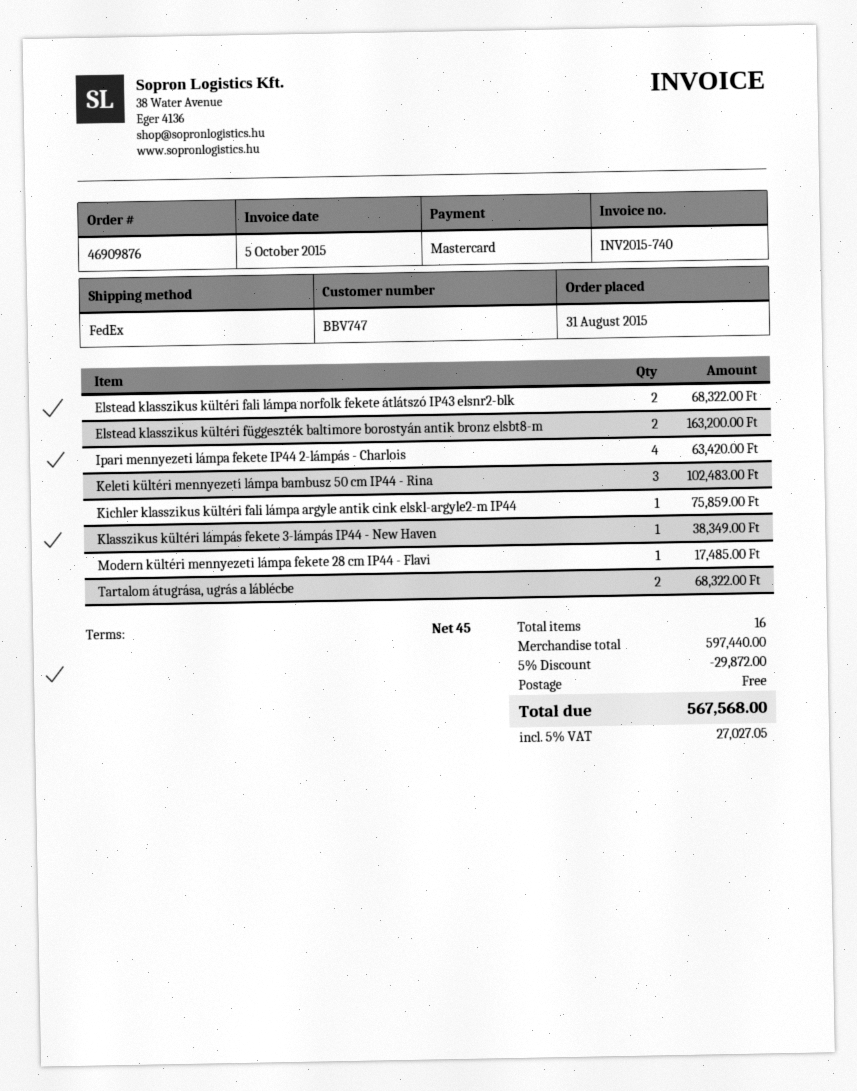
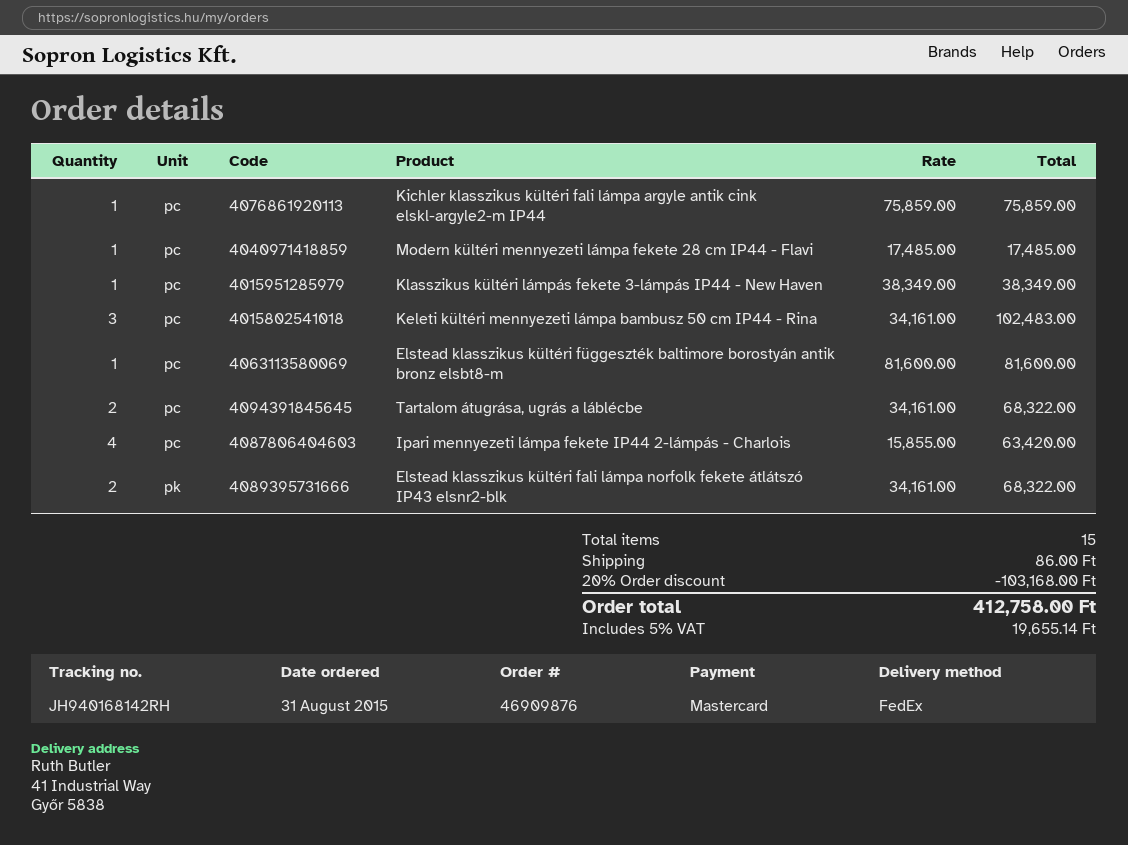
Elstead klasszikus kültéri függeszték baltimore borostyán antik bronz elsbt8-m: 2 for 163200.00 -> 1 for 81600.00
total quantity: 16 -> 15
discount: 5% = 29872.00 -> 20% = 103168.00
shipping: 0.00 -> 86.00
tax: 5% = 27027.05 -> 5% = 19655.14
total: 567568.00 -> 412758.00

